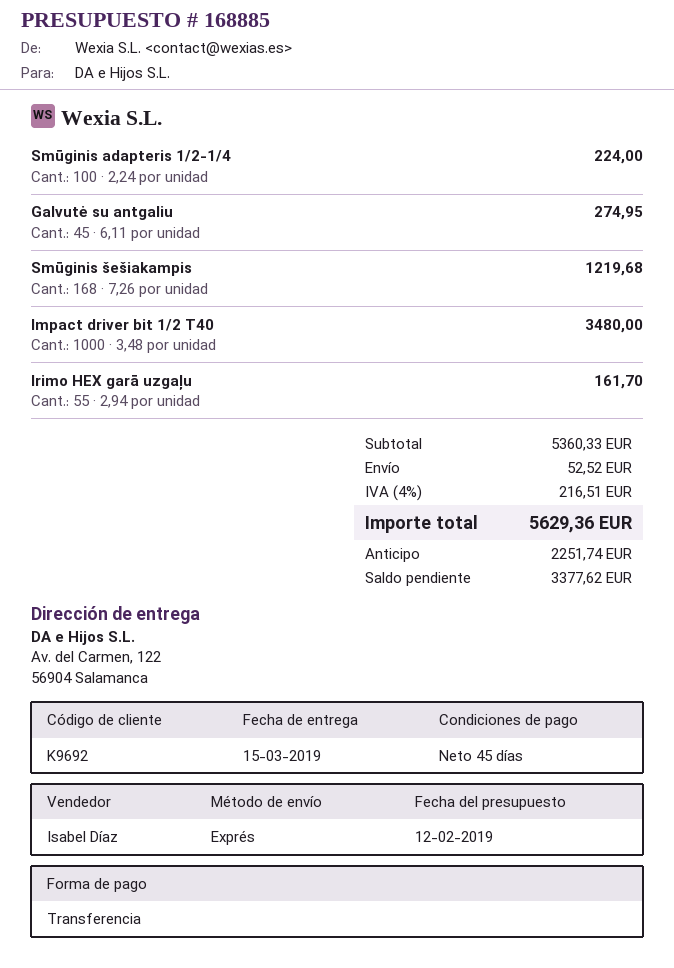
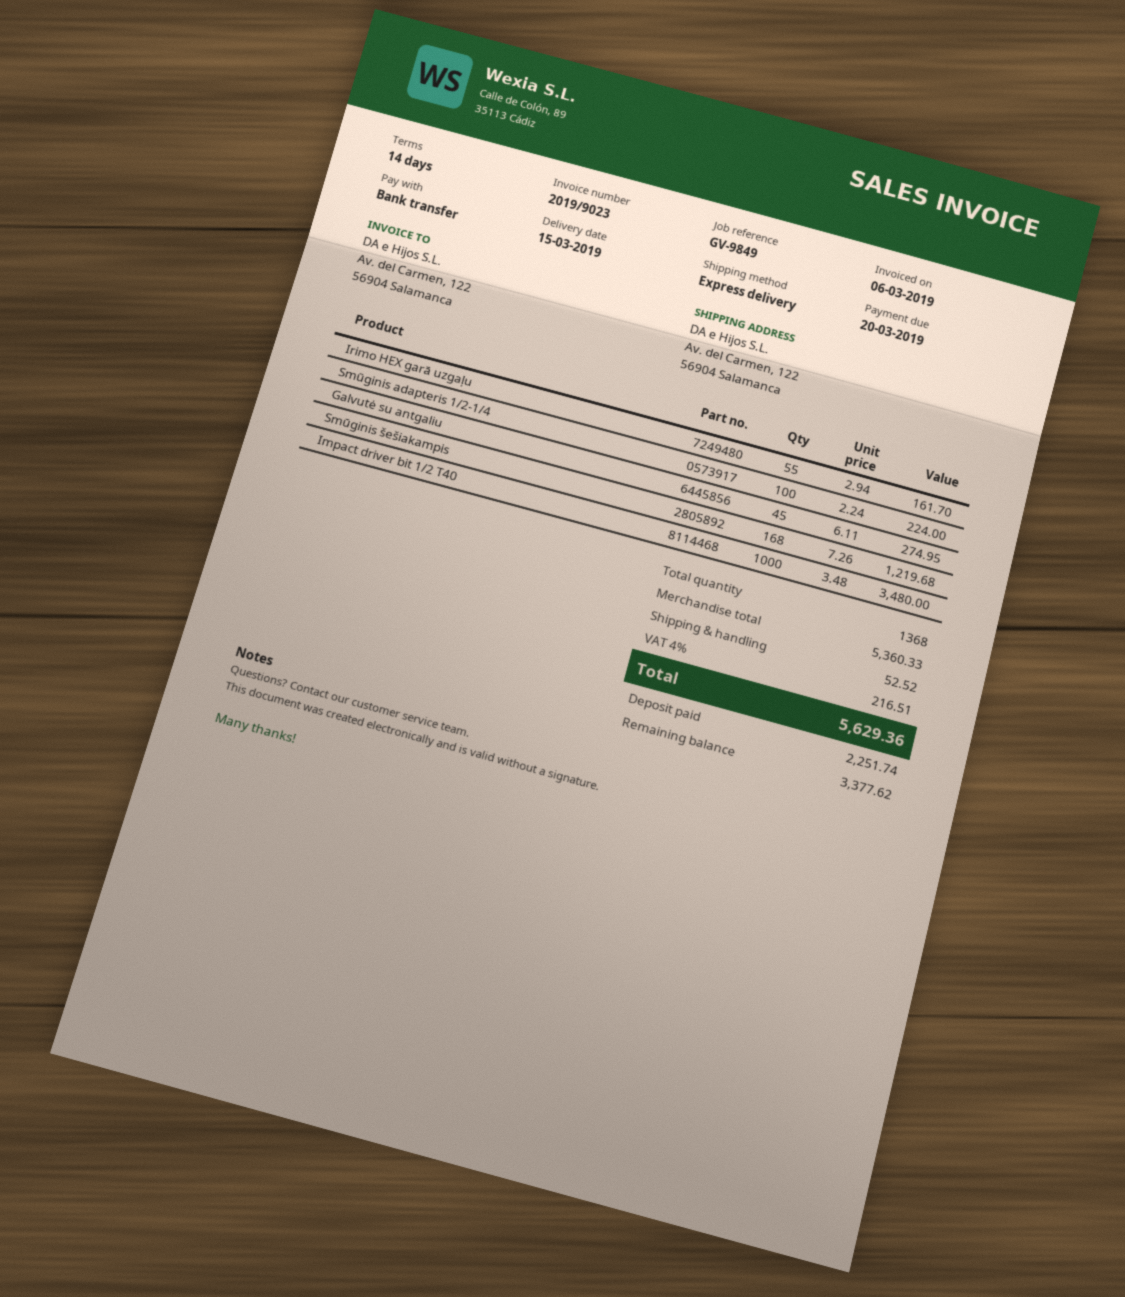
payment terms: 45 days -> 14 days

